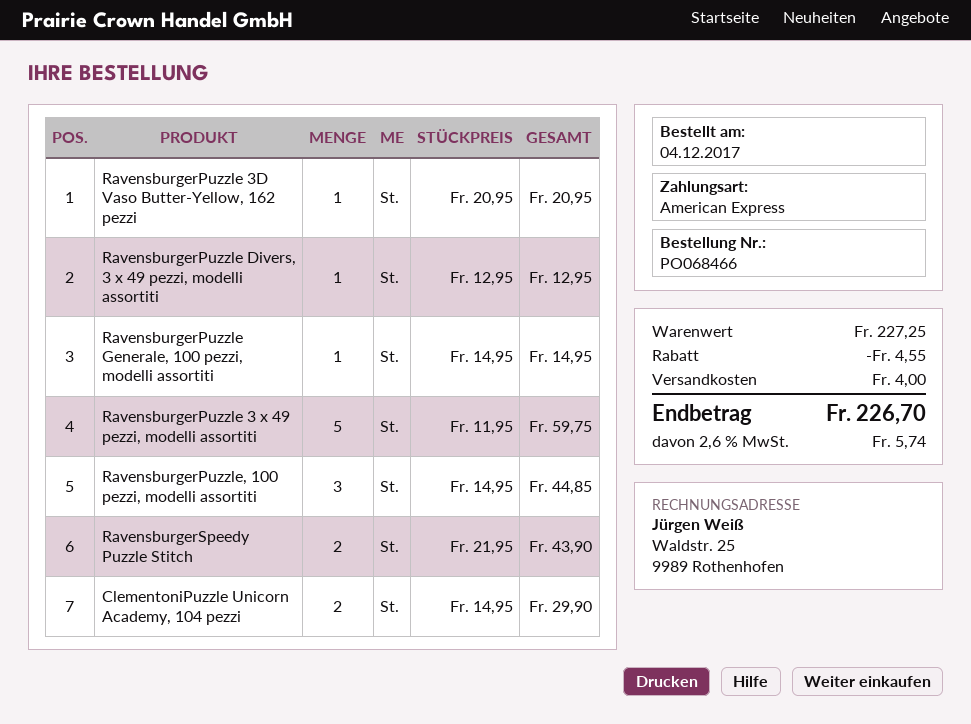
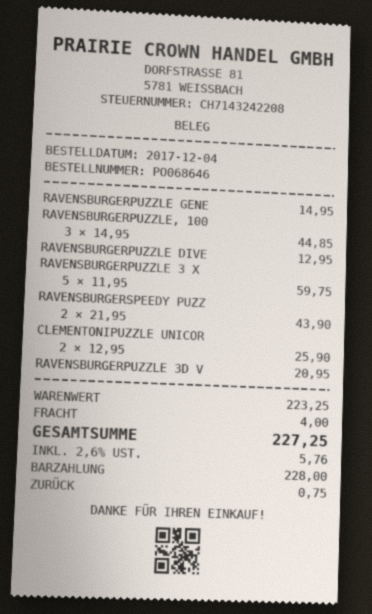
order number: PO068466 -> PO068646
payment method: American Express -> cash
ClementoniPuzzle Unicorn Academy, 104 pezzi: 2 x 14.95 = 29.90 -> 2 x 12.95 = 25.90
subtotal: 227.25 -> 223.25
discount: 4.55 -> none
tax: 2.6% = 5.74 -> 2.6% = 5.76
total: 226.70 -> 227.25

